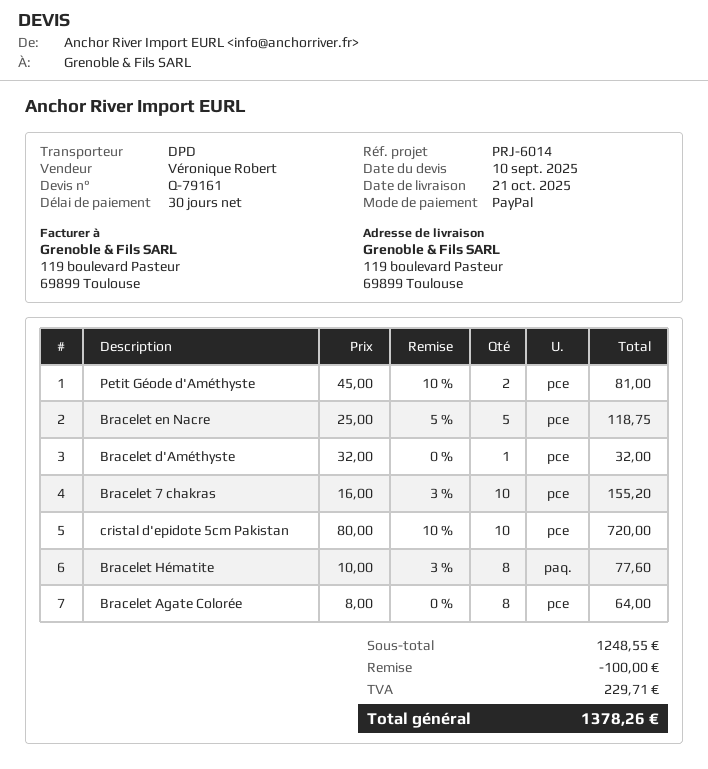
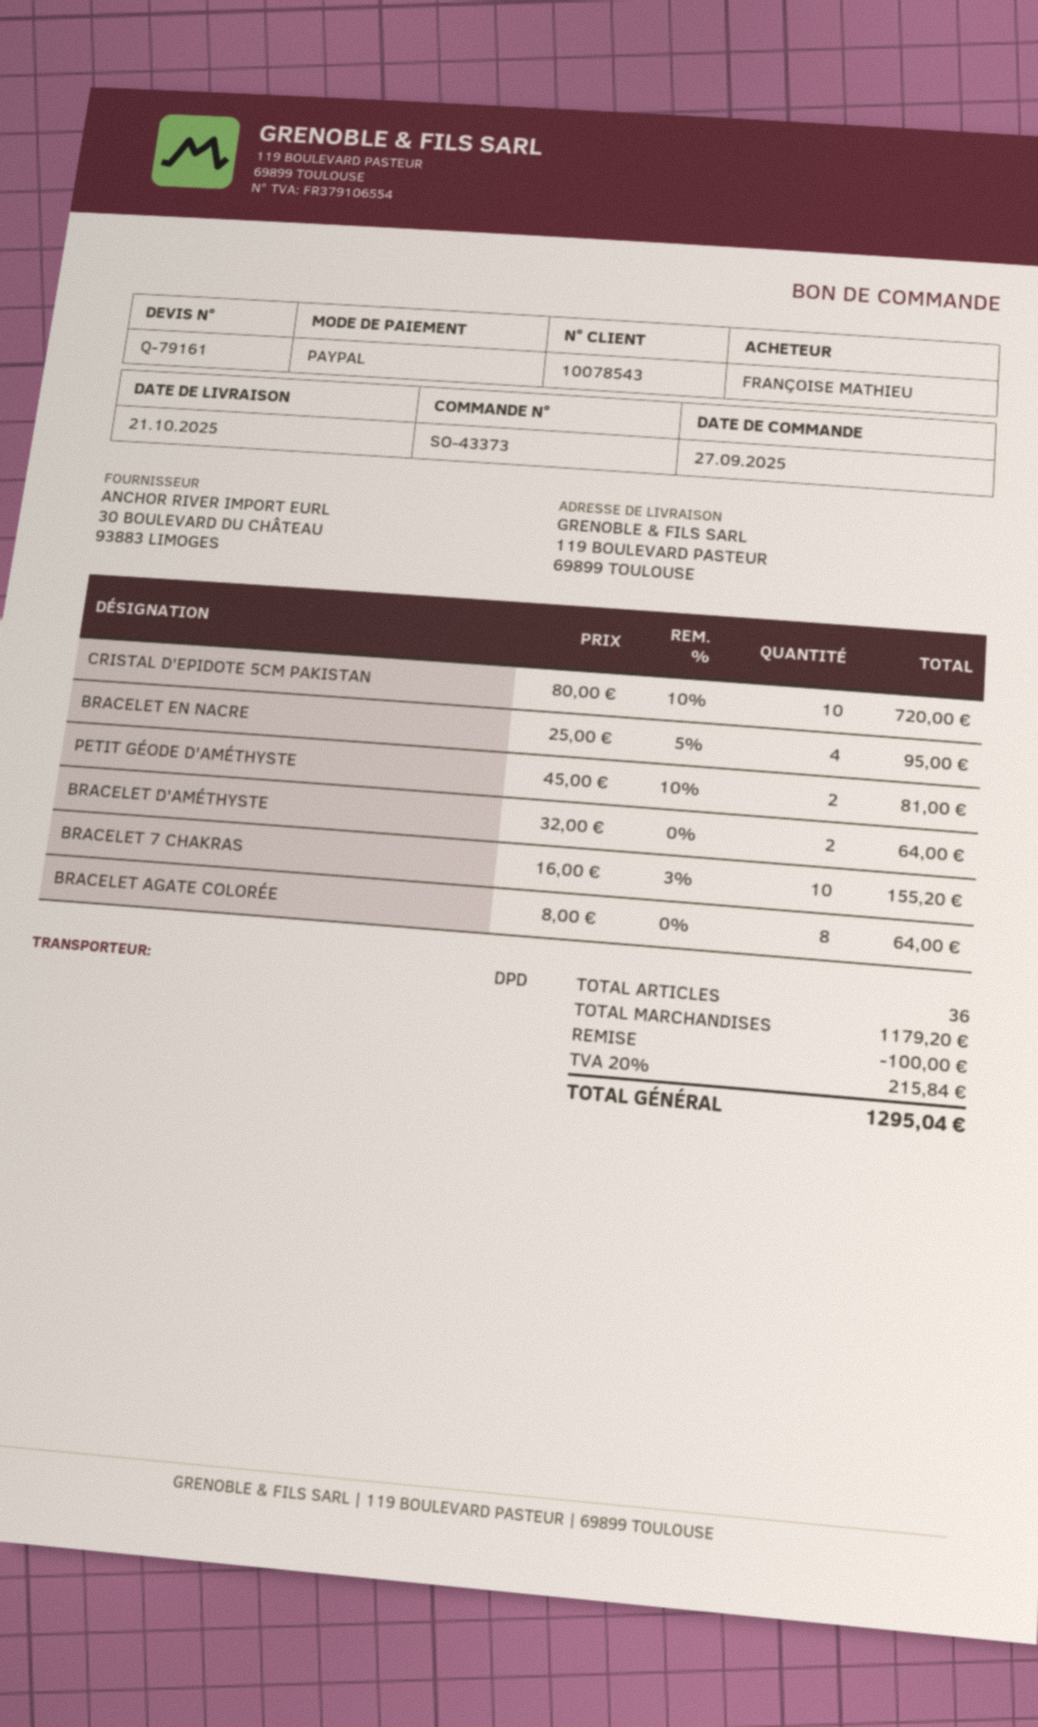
Bracelet en Nacre: 5 x 25.00 - 5% = 118.75 -> 4 x 25.00 - 5% = 95.00
Bracelet d'Améthyste: 1 x 32.00 = 32.00 -> 2 x 32.00 = 64.00
Bracelet Hématite: 8 x 10.00 - 3% = 77.60 -> none
subtotal: 1248.55 -> 1179.20
tax: 229.71 -> 215.84
total: 1378.26 -> 1295.04

